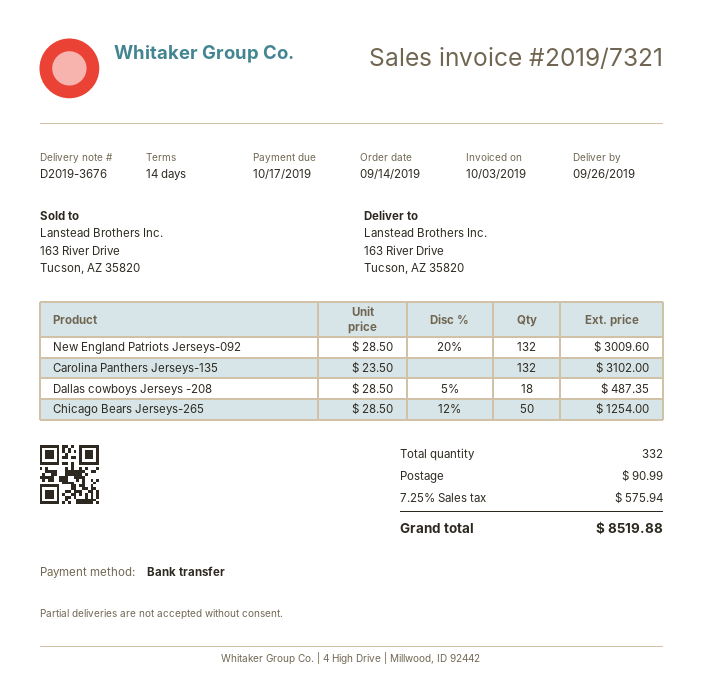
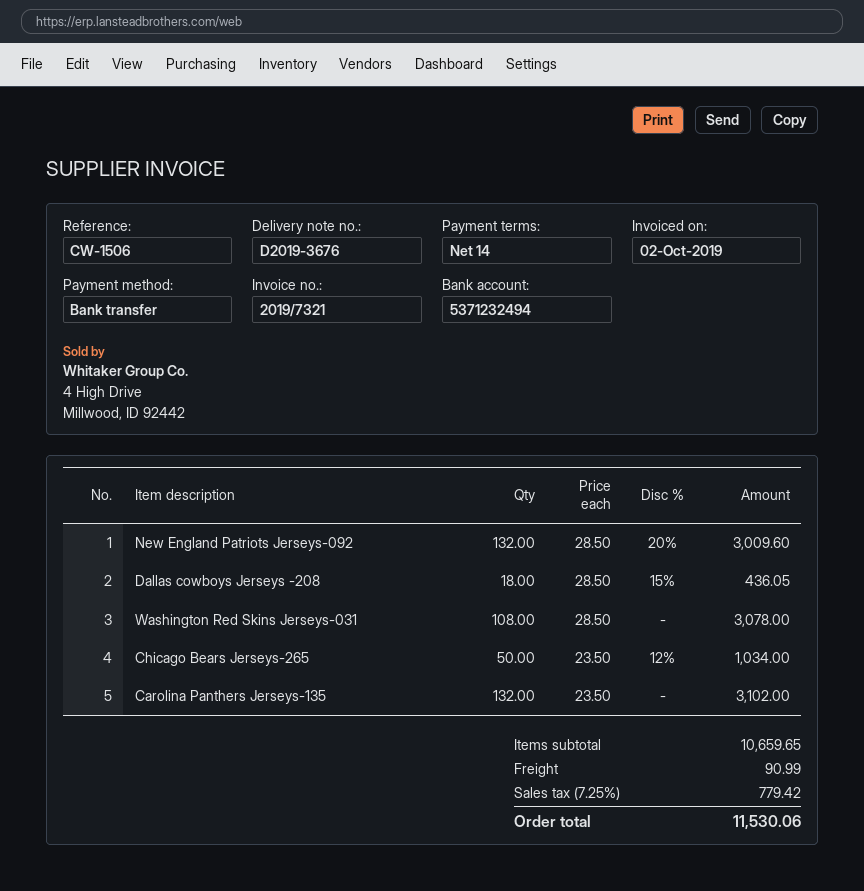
invoice date: 2019-10-03 -> 2019-10-02
Dallas cowboys Jerseys -208: 18 x 28.50 - 5% = 487.35 -> 18 x 28.50 - 15% = 436.05
Chicago Bears Jerseys-265: 50 x 28.50 - 12% = 1254.00 -> 50 x 23.50 - 12% = 1034.00
Washington Red Skins Jerseys-031: none -> 108 x 28.50 = 3078.00
tax: 7.25% = 575.94 -> 7.25% = 779.42
total: 8519.88 -> 11530.06

